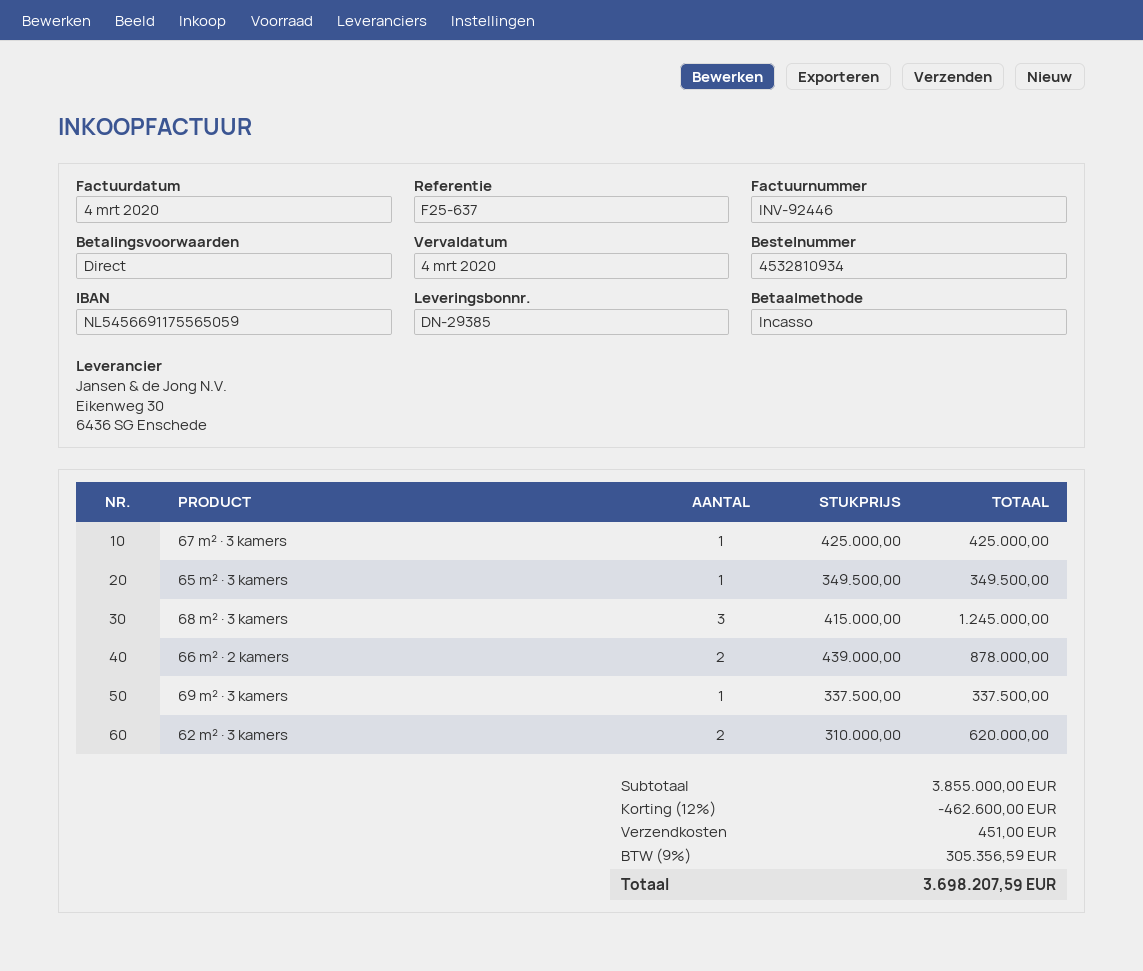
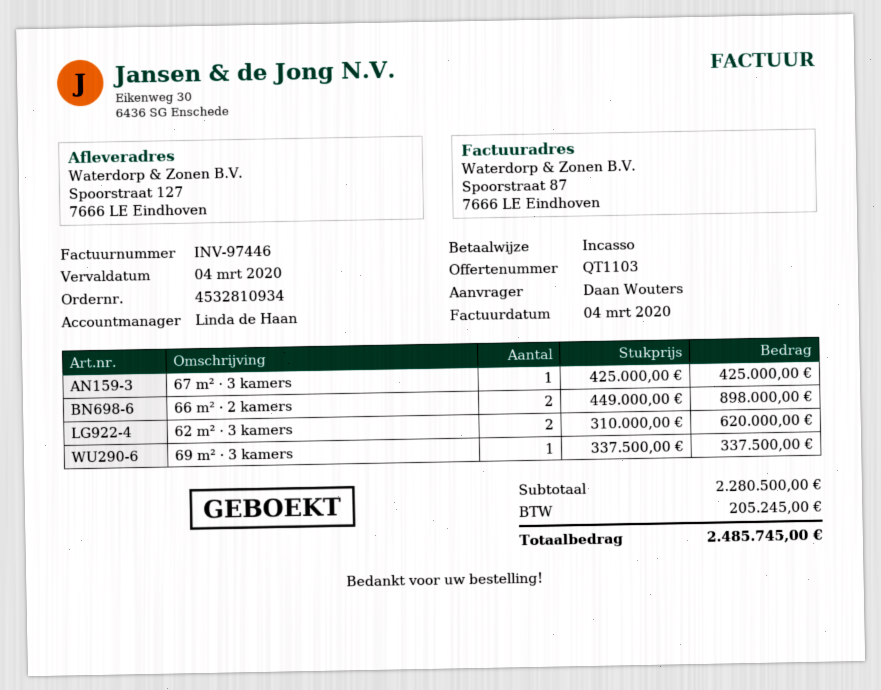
invoice number: INV-92446 -> INV-97446
65 m² · 3 kamers: 1 x 349500.00 = 349500.00 -> none
68 m² · 3 kamers: 3 x 415000.00 = 1245000.00 -> none
66 m² · 2 kamers: 2 x 439000.00 = 878000.00 -> 2 x 449000.00 = 898000.00
subtotal: 3855000.00 -> 2280500.00
discount: 12% = 462600.00 -> none
shipping: 451.00 -> none
tax: 305356.59 -> 205245.00
total: 3698207.59 -> 2485745.00

